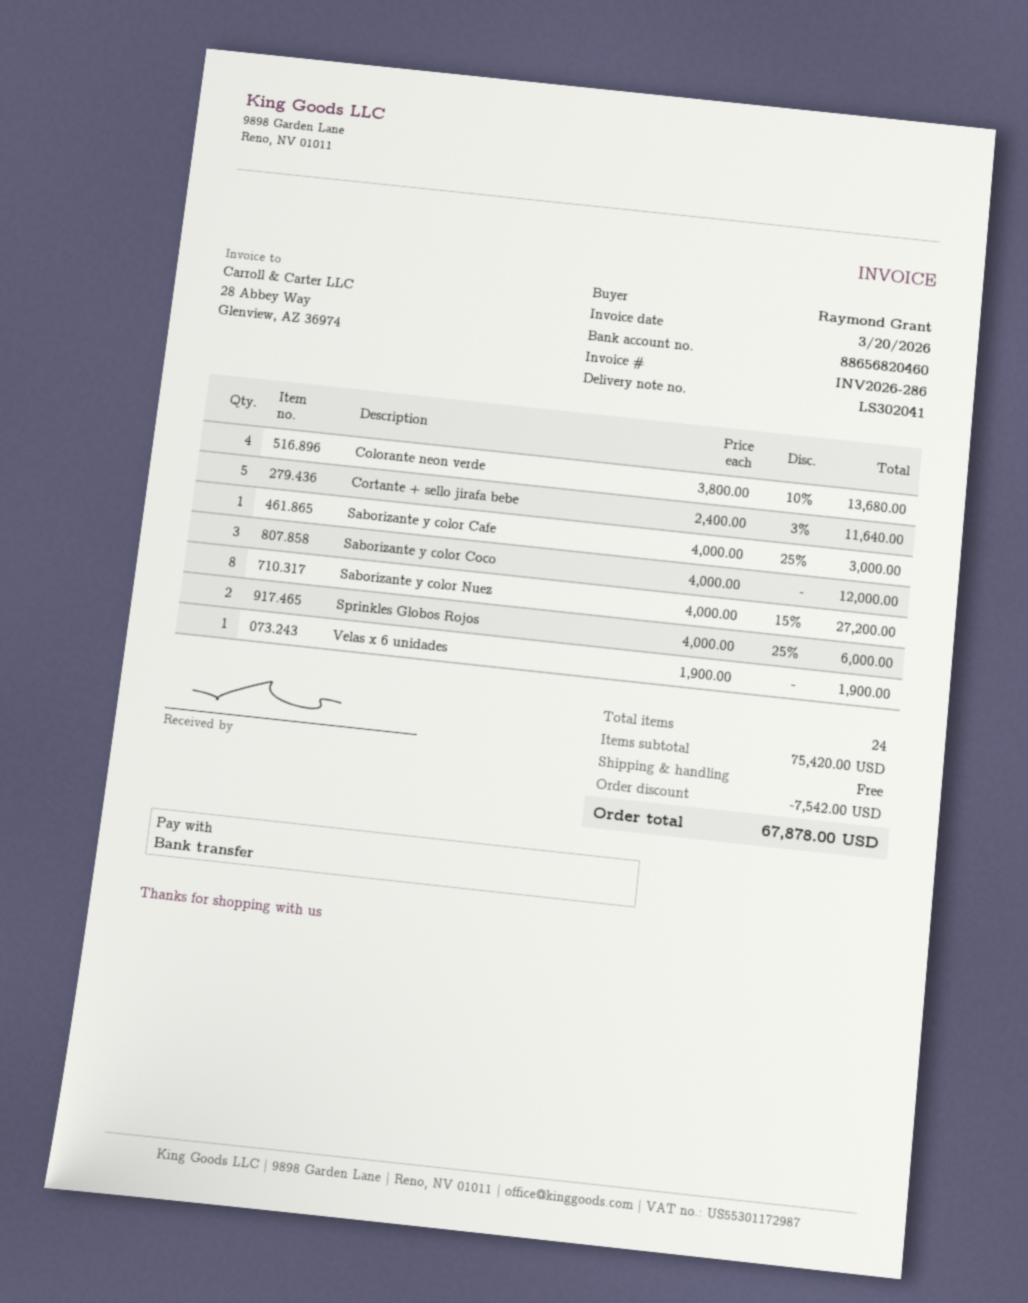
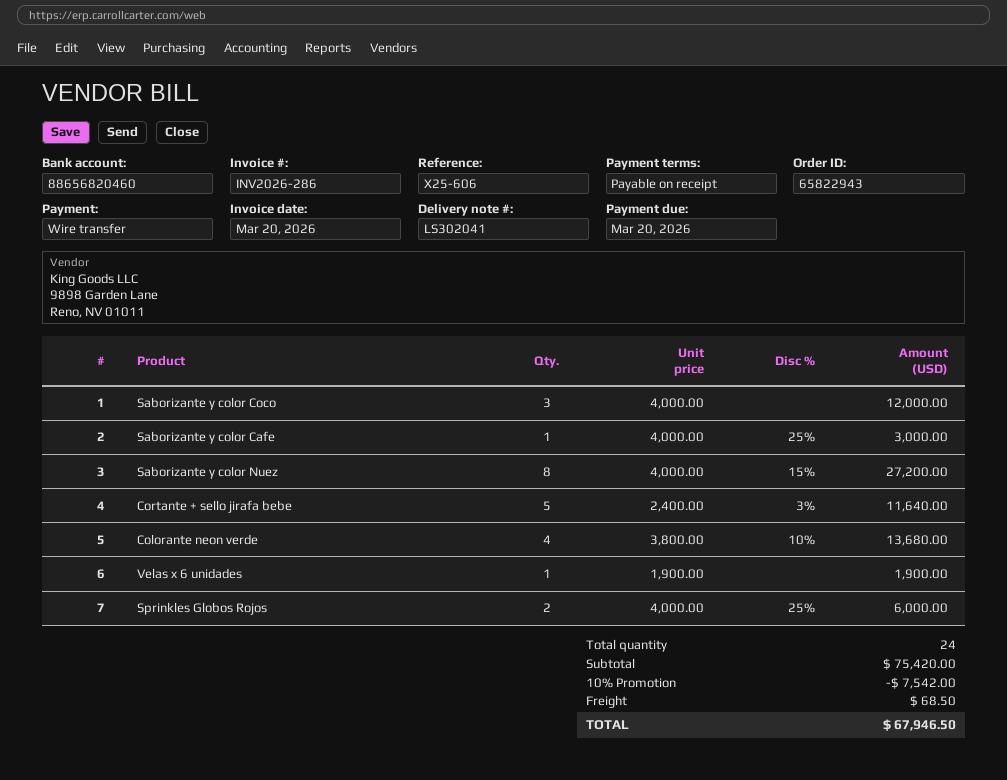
shipping: 0.00 -> 68.50
total: 67878.00 -> 67946.50

